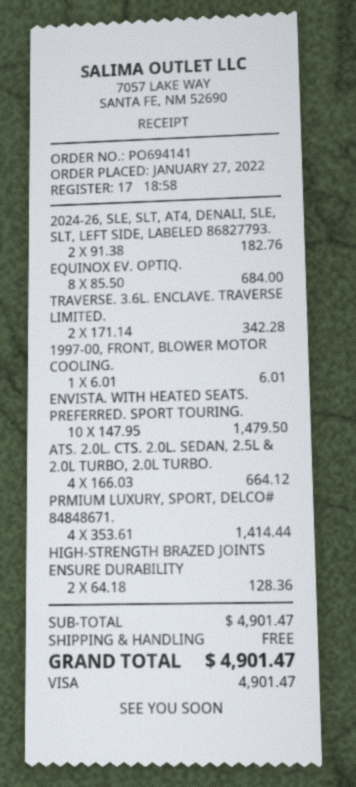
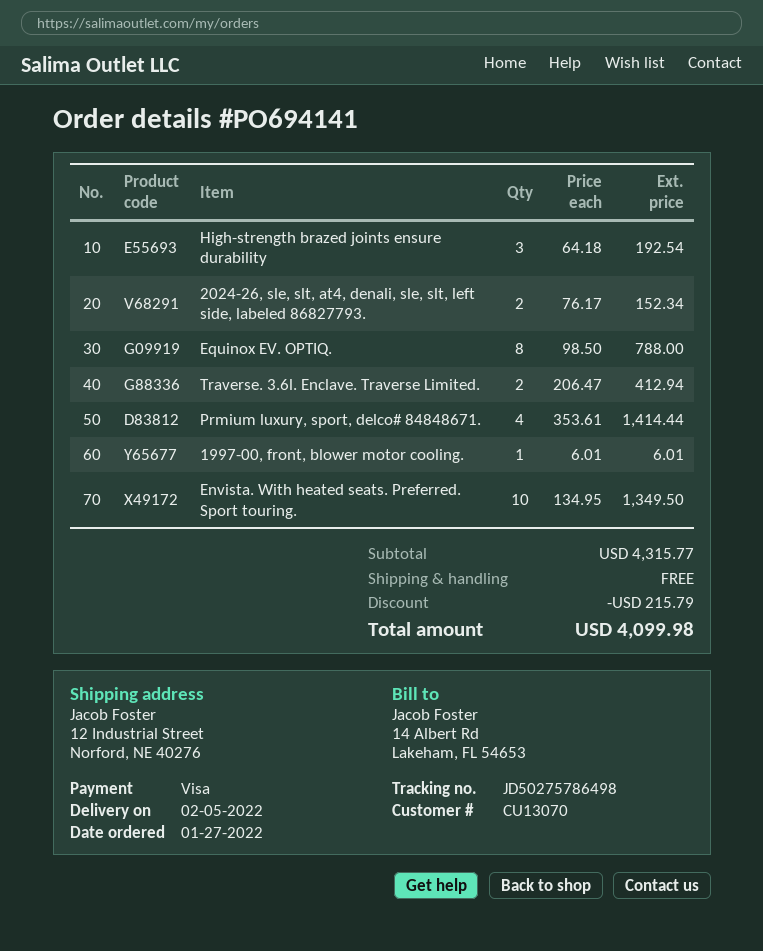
2024-26, SLE, SLT, AT4, DENALI, SLE, SLT, LEFT SIDE, LABELED 86827793.: 2 x 91.38 = 182.76 -> 2 x 76.17 = 152.34
EQUINOX EV. OPTIQ.: 8 x 85.50 = 684.00 -> 8 x 98.50 = 788.00
TRAVERSE. 3.6L. ENCLAVE. TRAVERSE LIMITED.: 2 x 171.14 = 342.28 -> 2 x 206.47 = 412.94
ENVISTA. WITH HEATED SEATS. PREFERRED. SPORT TOURING.: 10 x 147.95 = 1479.50 -> 10 x 134.95 = 1349.50
ATS. 2.0L. CTS. 2.0L. SEDAN, 2.5L & 2.0L TURBO, 2.0L TURBO.: 4 x 166.03 = 664.12 -> none
HIGH-STRENGTH BRAZED JOINTS ENSURE DURABILITY: 2 x 64.18 = 128.36 -> 3 x 64.18 = 192.54
subtotal: 4901.47 -> 4315.77
discount: none -> 215.79
total: 4901.47 -> 4099.98

